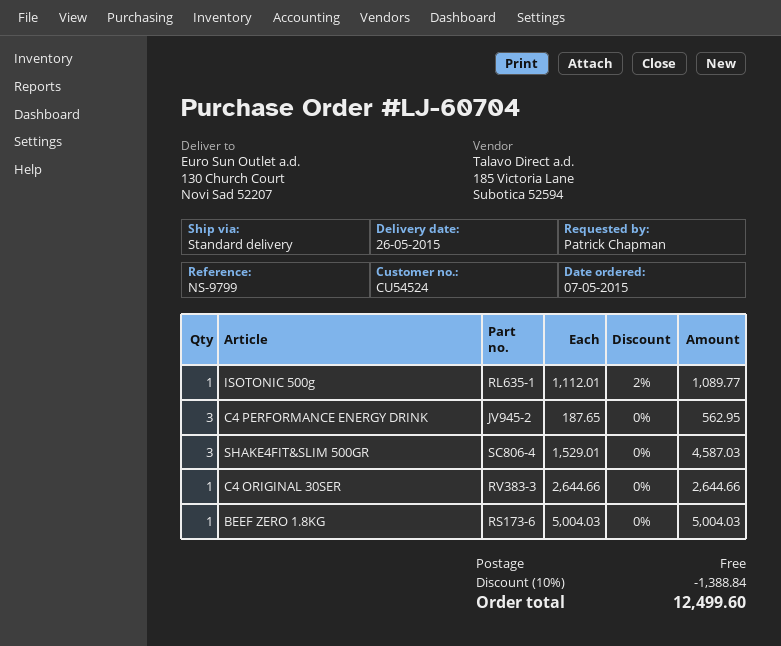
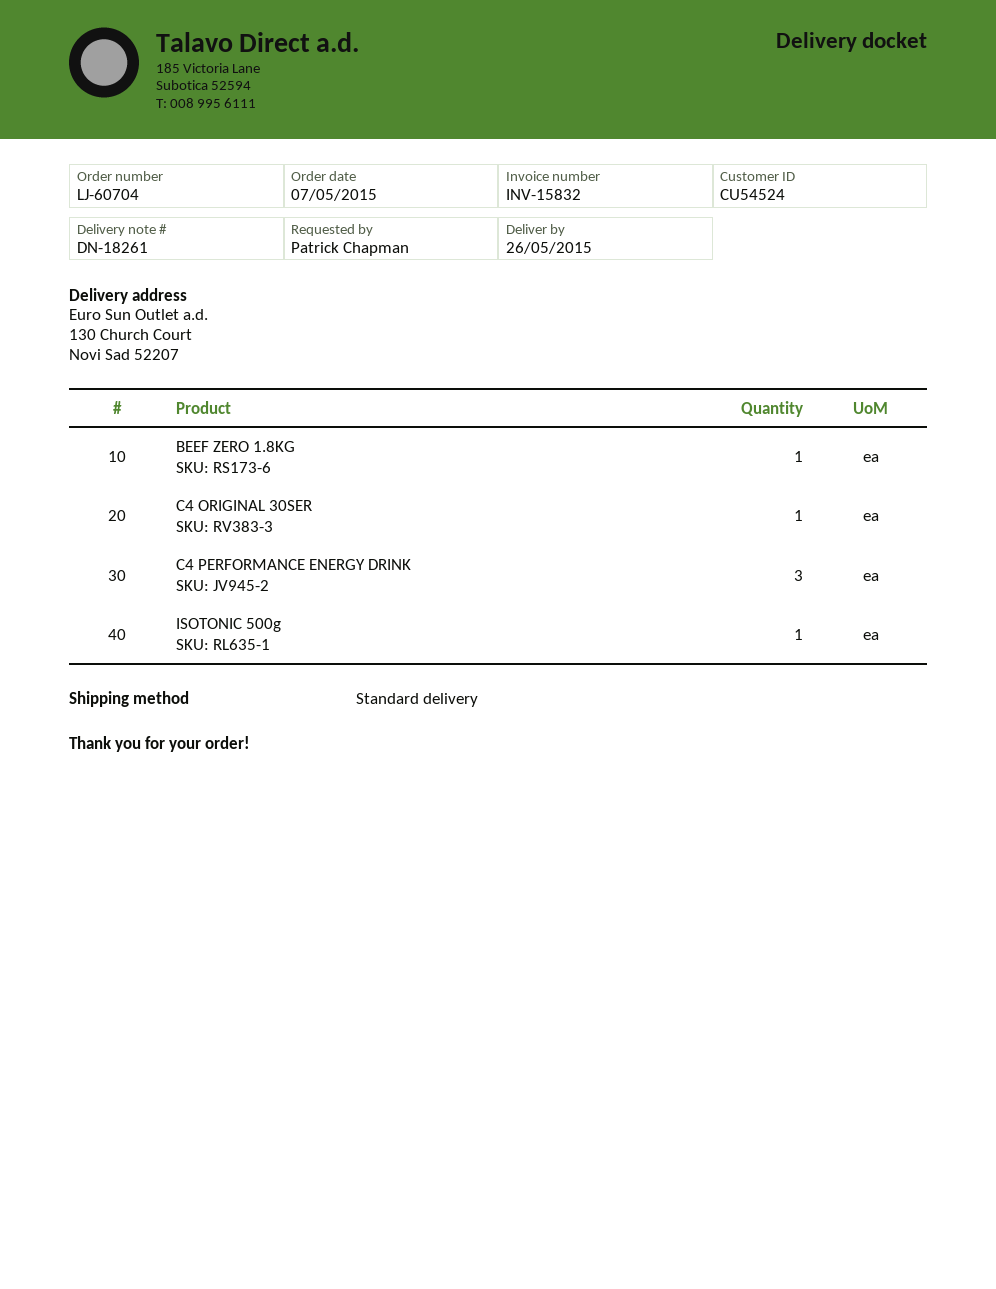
SHAKE4FIT&SLIM 500GR: 3 -> none

